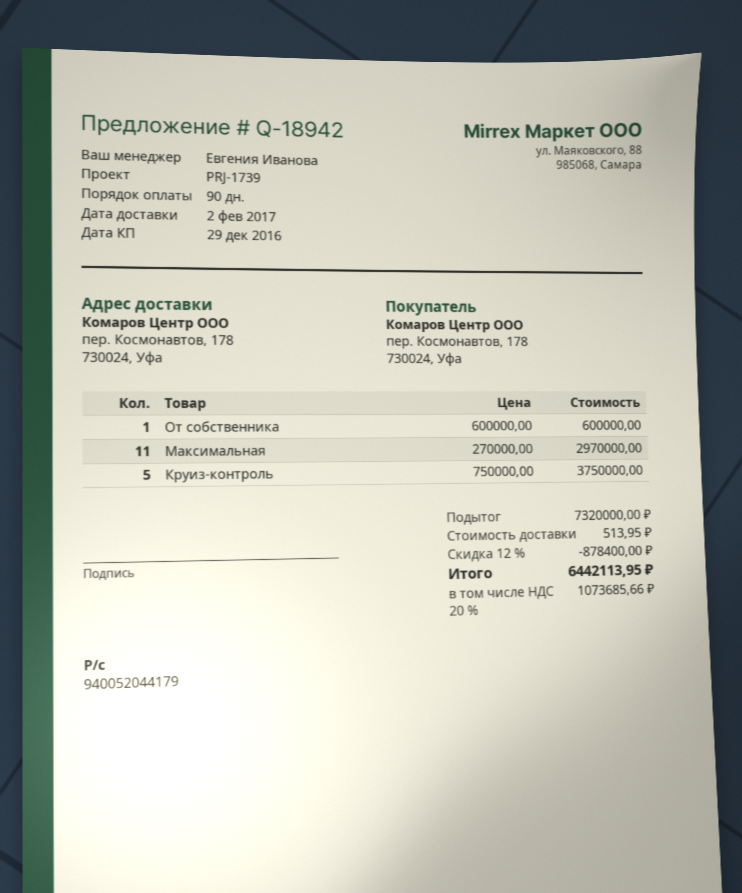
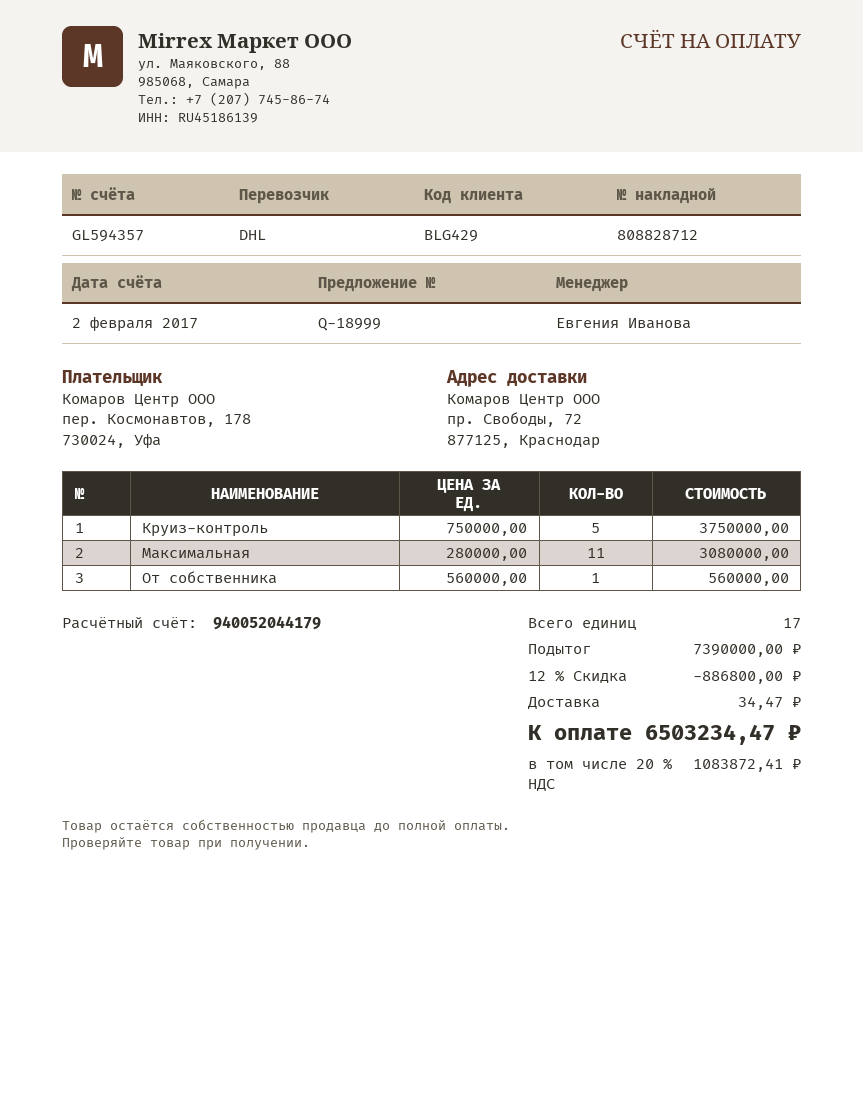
quote number: Q-18942 -> Q-18999
ship to: пер. Космонавтов, 178, 730024, Уфа -> пр. Свободы, 72, 877125, Краснодар
От собственника: 1 x 600000.00 = 600000.00 -> 1 x 560000.00 = 560000.00
Максимальная: 11 x 270000.00 = 2970000.00 -> 11 x 280000.00 = 3080000.00
subtotal: 7320000.00 -> 7390000.00
discount: 12% = 878400.00 -> 12% = 886800.00
shipping: 513.95 -> 34.47
tax: 20% = 1073685.66 -> 20% = 1083872.41
total: 6442113.95 -> 6503234.47

